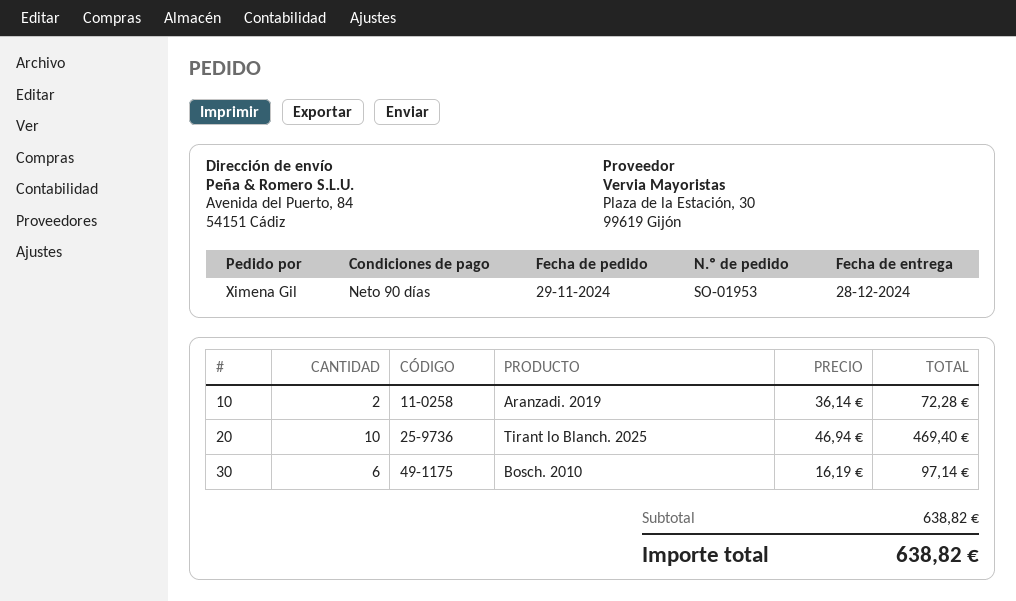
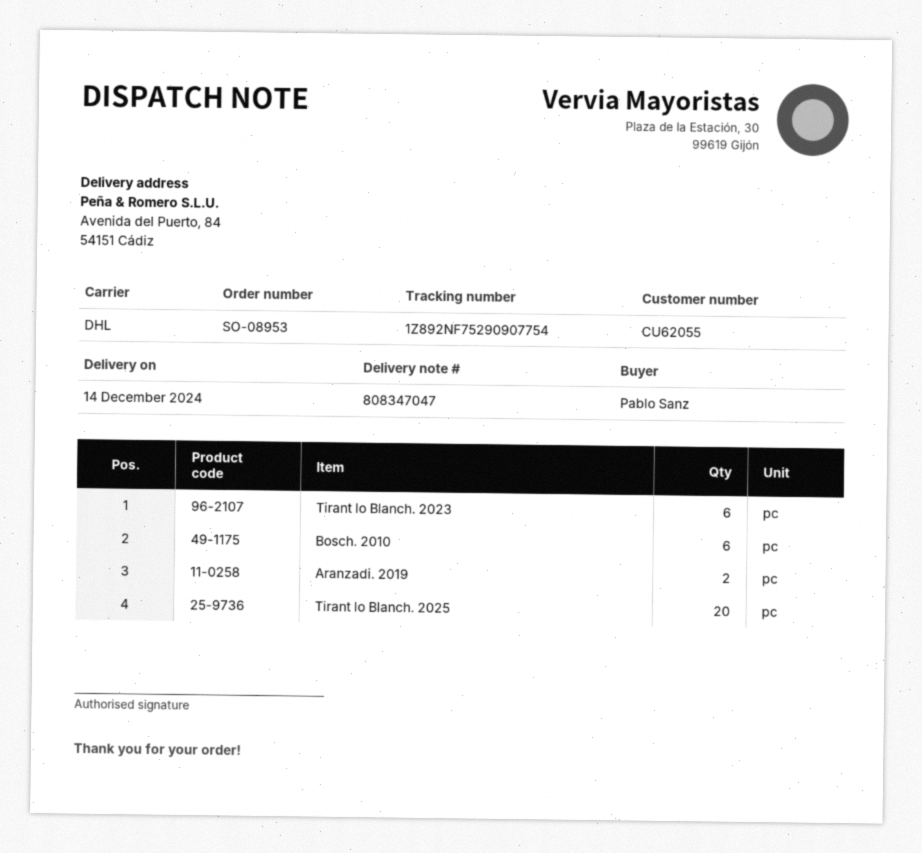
order number: SO-01953 -> SO-08953
delivery date: 2024-12-28 -> 2024-12-14
ordered by: Ximena Gil -> Pablo Sanz
Tirant lo Blanch. 2025: 10 -> 20
Tirant lo Blanch. 2023: none -> 6

